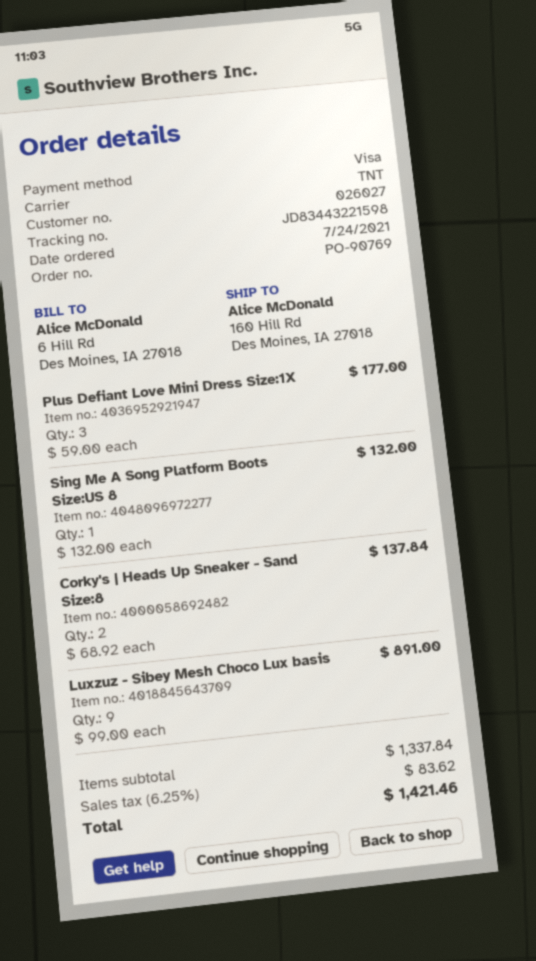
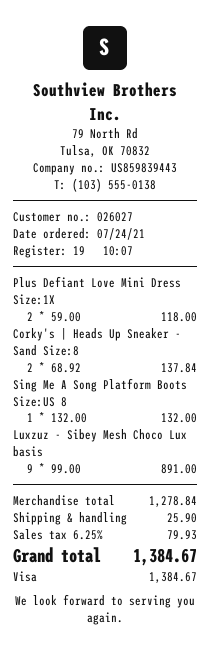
Plus Defiant Love Mini Dress Size:1X: 3 x 59.00 = 177.00 -> 2 x 59.00 = 118.00
subtotal: 1337.84 -> 1278.84
shipping: none -> 25.90
tax: 6.25% = 83.62 -> 6.25% = 79.93
total: 1421.46 -> 1384.67

